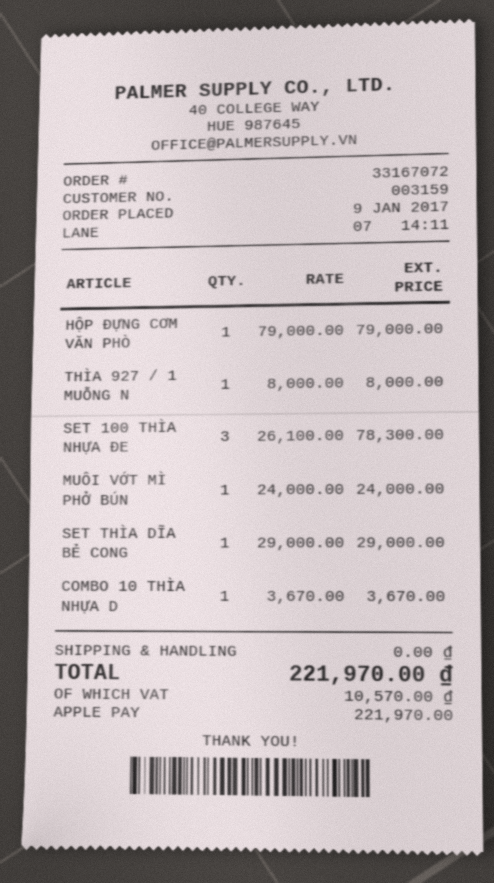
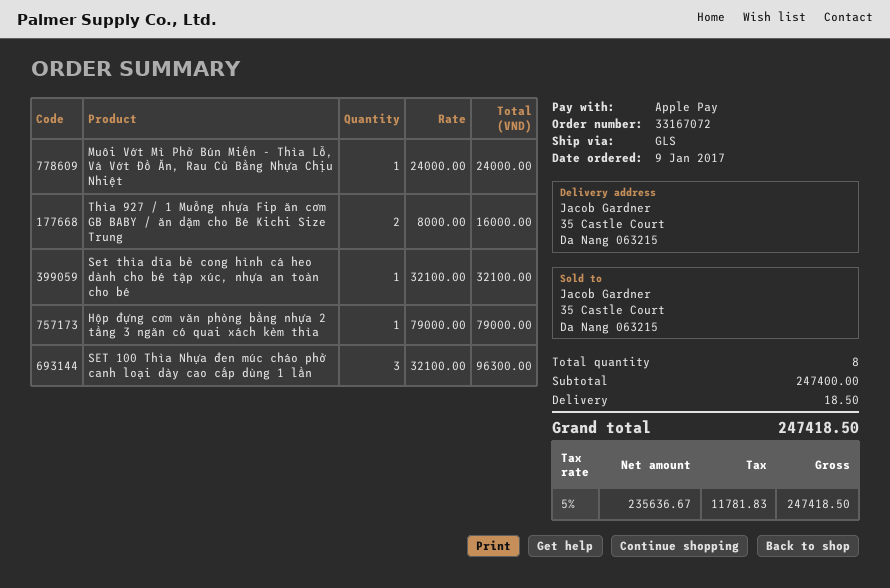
THÌA 927 / 1 MUỖNG N: 1 x 8000.00 = 8000.00 -> 2 x 8000.00 = 16000.00
SET 100 THÌA NHỰA ĐE: 3 x 26100.00 = 78300.00 -> 3 x 32100.00 = 96300.00
SET THÌA DĨA BẺ CONG: 1 x 29000.00 = 29000.00 -> 1 x 32100.00 = 32100.00
COMBO 10 THÌA NHỰA D: 1 x 3670.00 = 3670.00 -> none
shipping: 0.00 -> 18.50
tax: 10570.00 -> 11781.83
total: 221970.00 -> 247418.50

